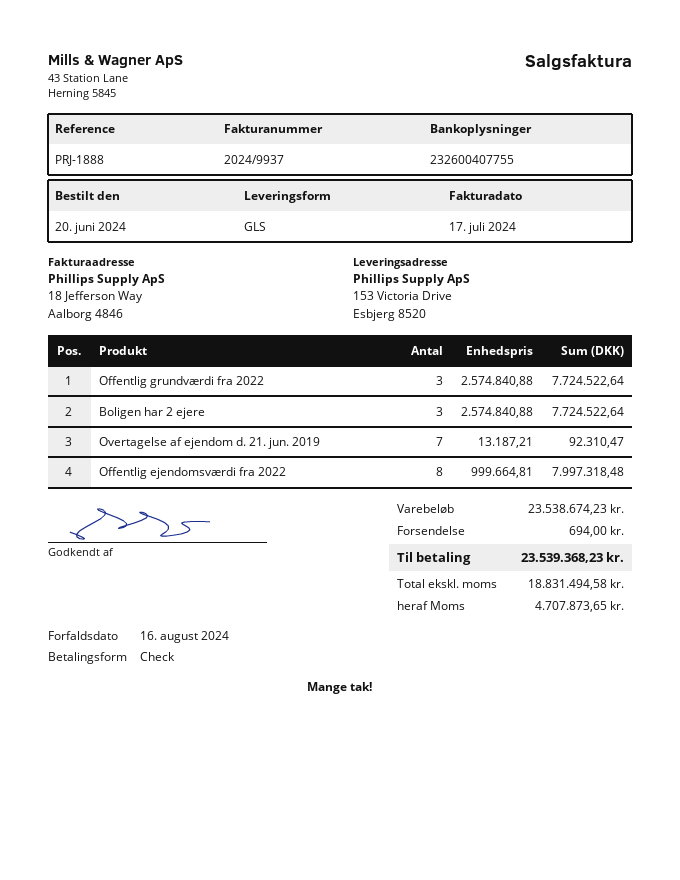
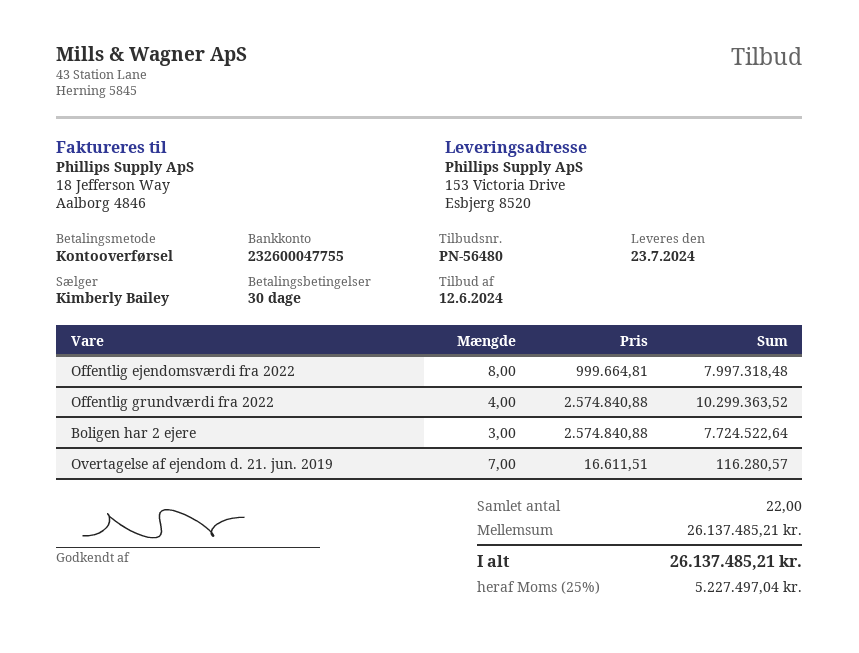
payment method: cheque -> bank transfer
bank account: 232600407755 -> 232600047755
Offentlig grundværdi fra 2022: 3 x 2574840.88 = 7724522.64 -> 4 x 2574840.88 = 10299363.52
Overtagelse af ejendom d. 21. jun. 2019: 7 x 13187.21 = 92310.47 -> 7 x 16611.51 = 116280.57
subtotal: 23538674.23 -> 26137485.21
shipping: 694.00 -> none
tax: 4707873.65 -> 5227497.04
total: 23539368.23 -> 26137485.21

